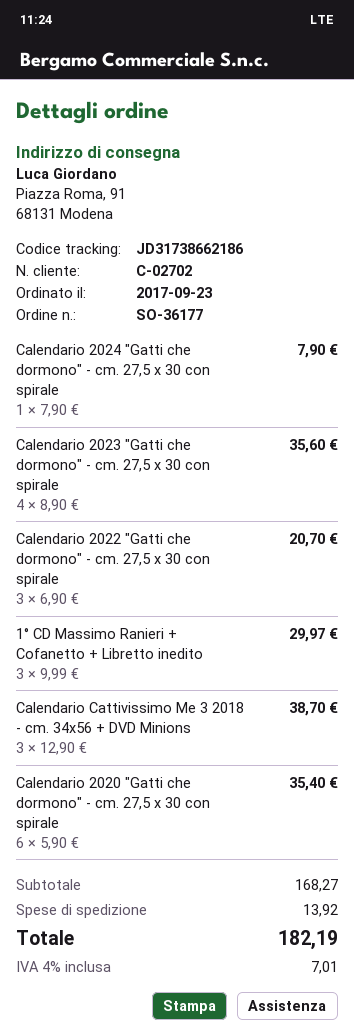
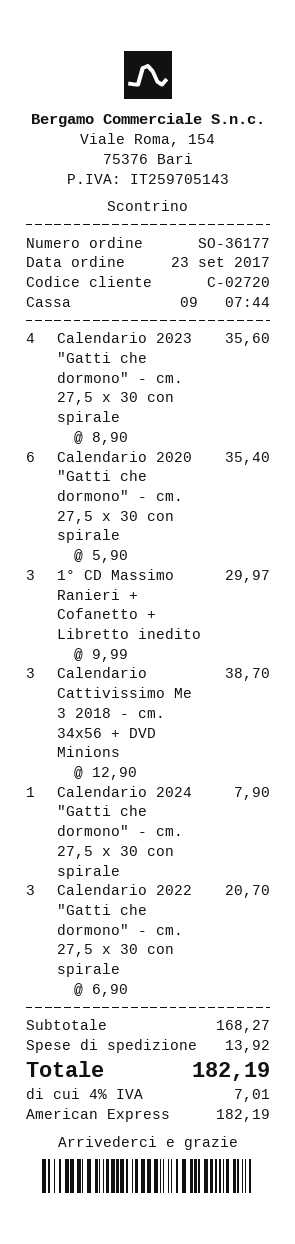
customer number: C-02702 -> C-02720

